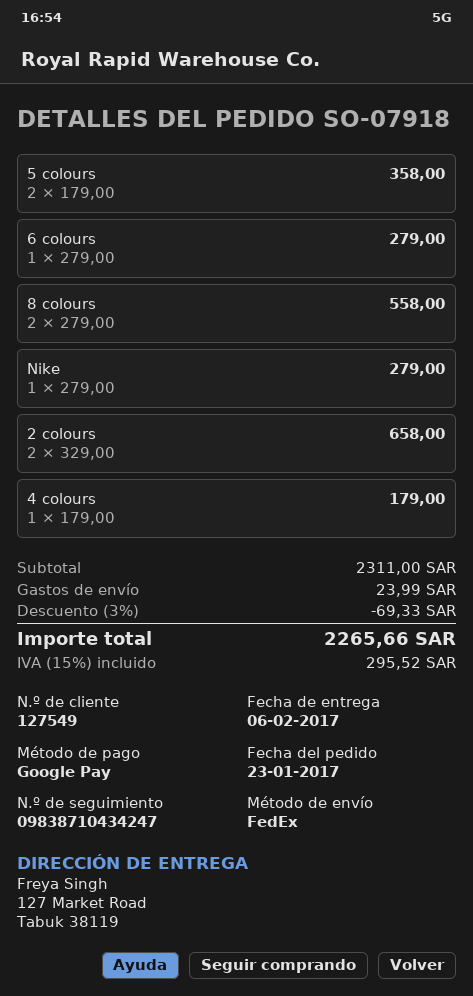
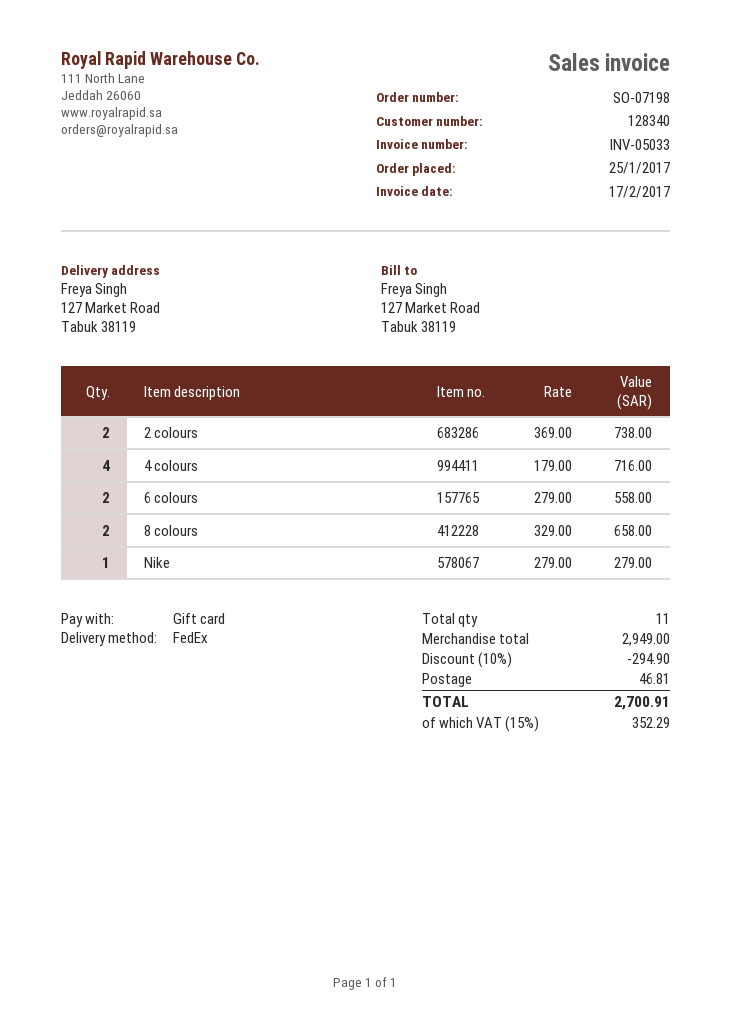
order number: SO-07918 -> SO-07198
order date: 2017-01-23 -> 2017-01-25
customer number: 127549 -> 128340
payment method: Google Pay -> gift card
5 colours: 2 x 179.00 = 358.00 -> none
6 colours: 1 x 279.00 = 279.00 -> 2 x 279.00 = 558.00
8 colours: 2 x 279.00 = 558.00 -> 2 x 329.00 = 658.00
2 colours: 2 x 329.00 = 658.00 -> 2 x 369.00 = 738.00
4 colours: 1 x 179.00 = 179.00 -> 4 x 179.00 = 716.00
subtotal: 2311.00 -> 2949.00
discount: 3% = 69.33 -> 10% = 294.90
shipping: 23.99 -> 46.81
tax: 15% = 295.52 -> 15% = 352.29
total: 2265.66 -> 2700.91

